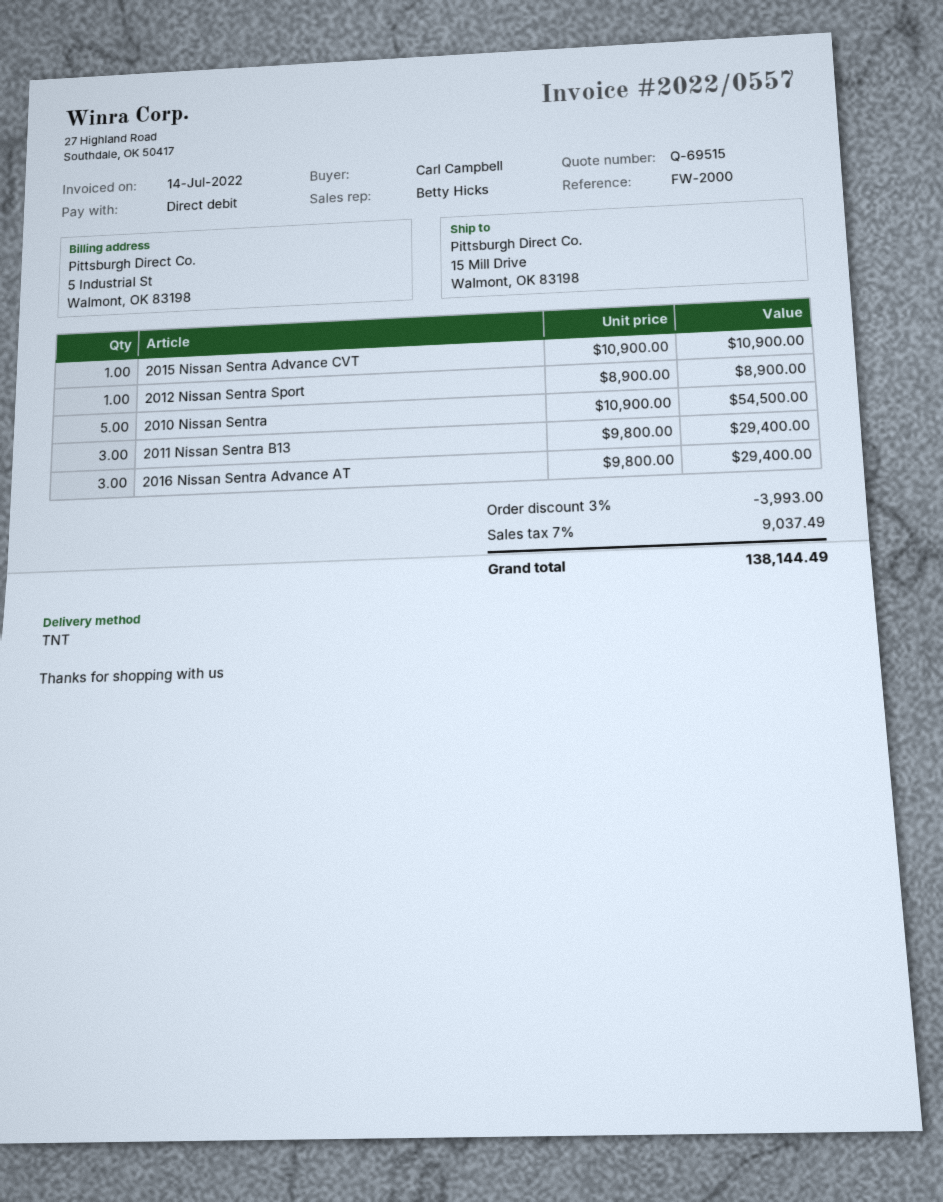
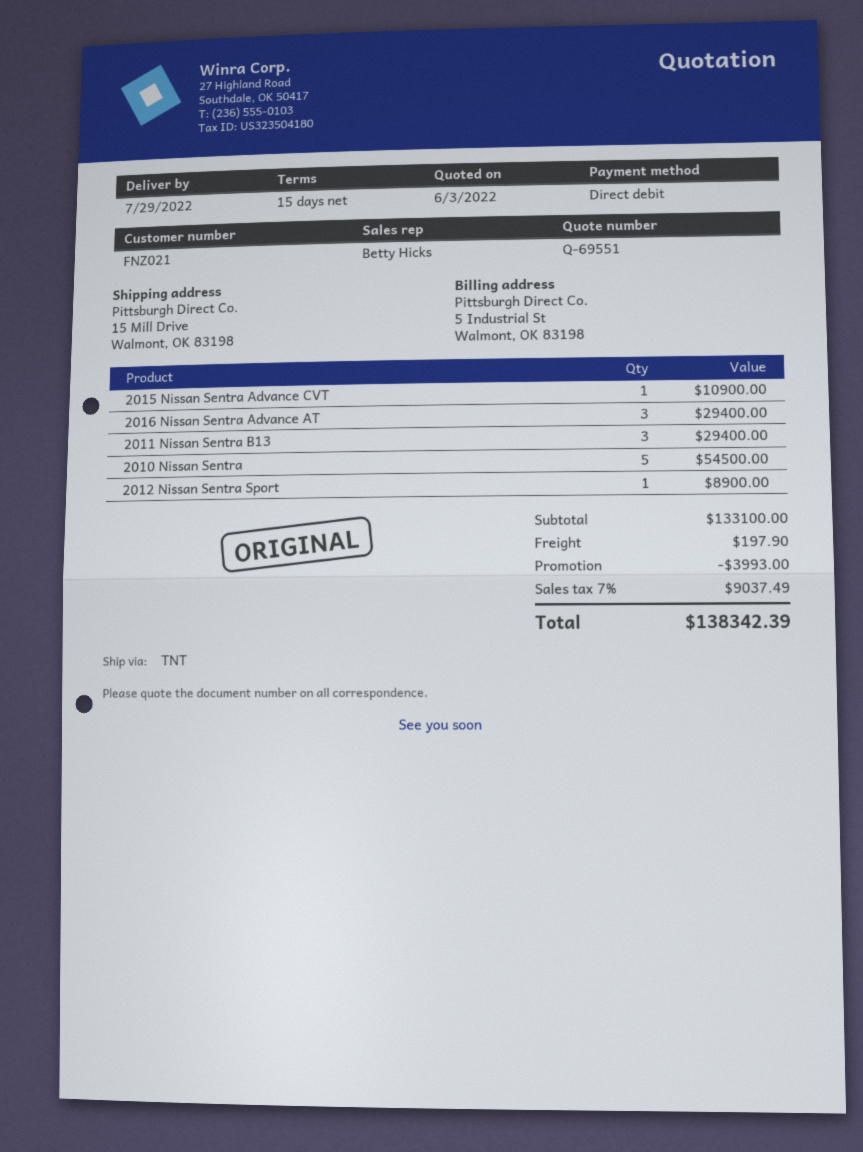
quote number: Q-69515 -> Q-69551
shipping: none -> 197.90
total: 138144.49 -> 138342.39

